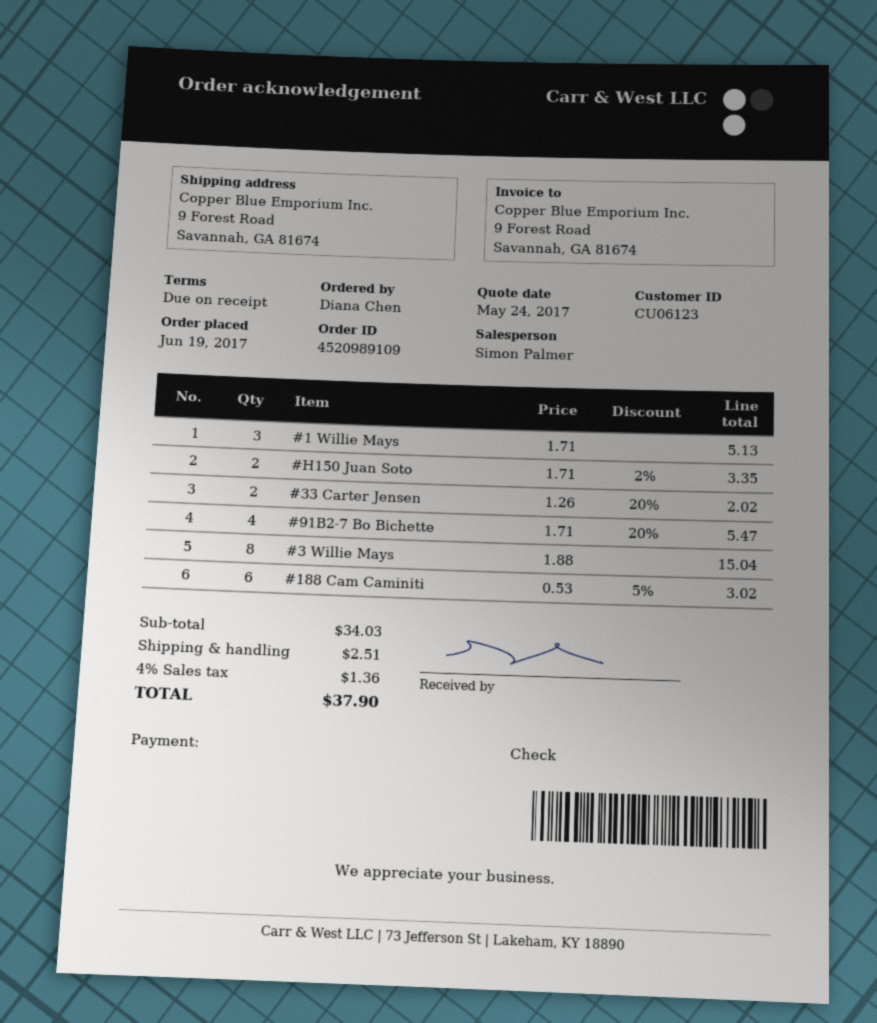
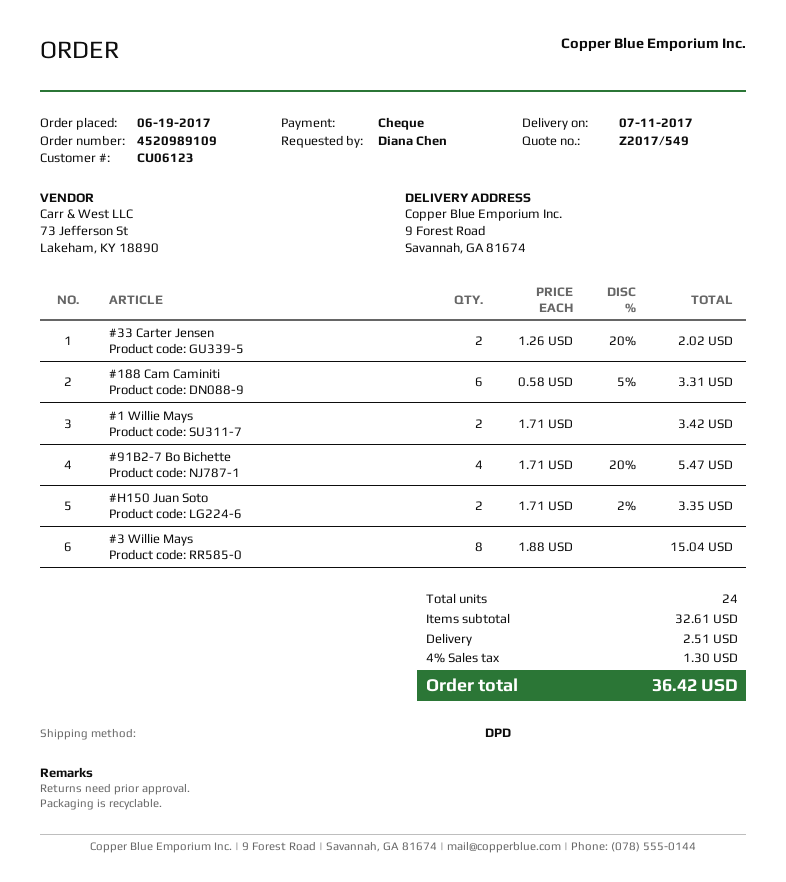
#1 Willie Mays: 3 x 1.71 = 5.13 -> 2 x 1.71 = 3.42
#188 Cam Caminiti: 6 x 0.53 - 5% = 3.02 -> 6 x 0.58 - 5% = 3.31
subtotal: 34.03 -> 32.61
tax: 4% = 1.36 -> 4% = 1.30
total: 37.90 -> 36.42

